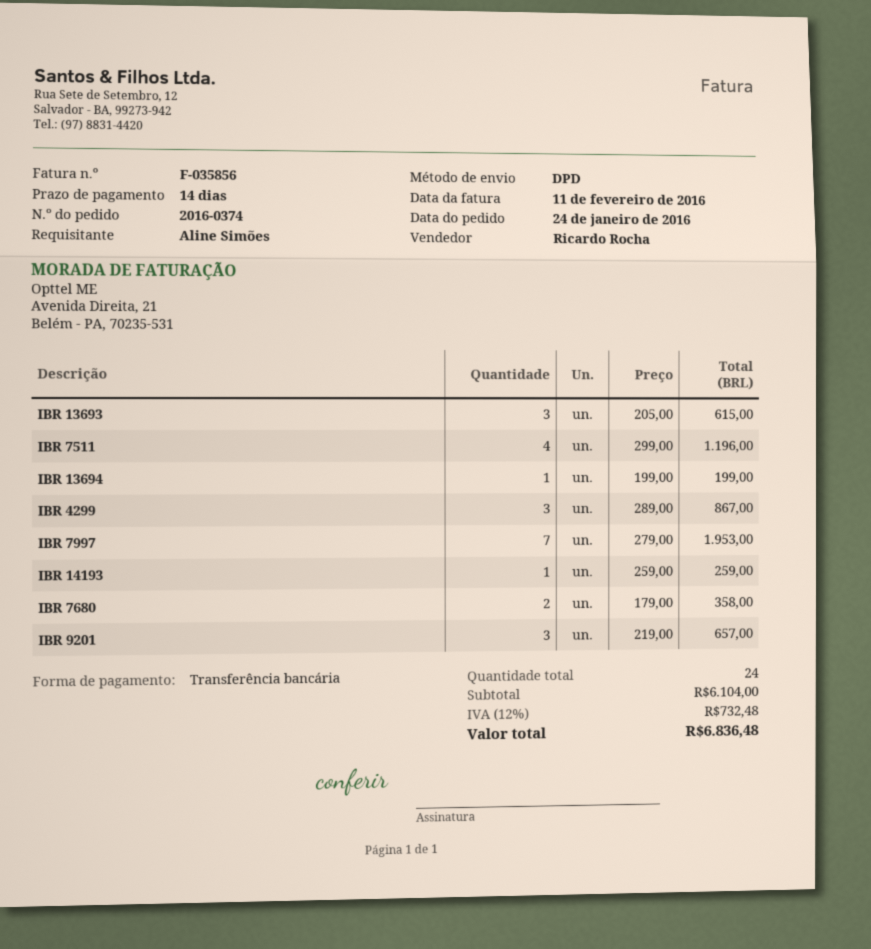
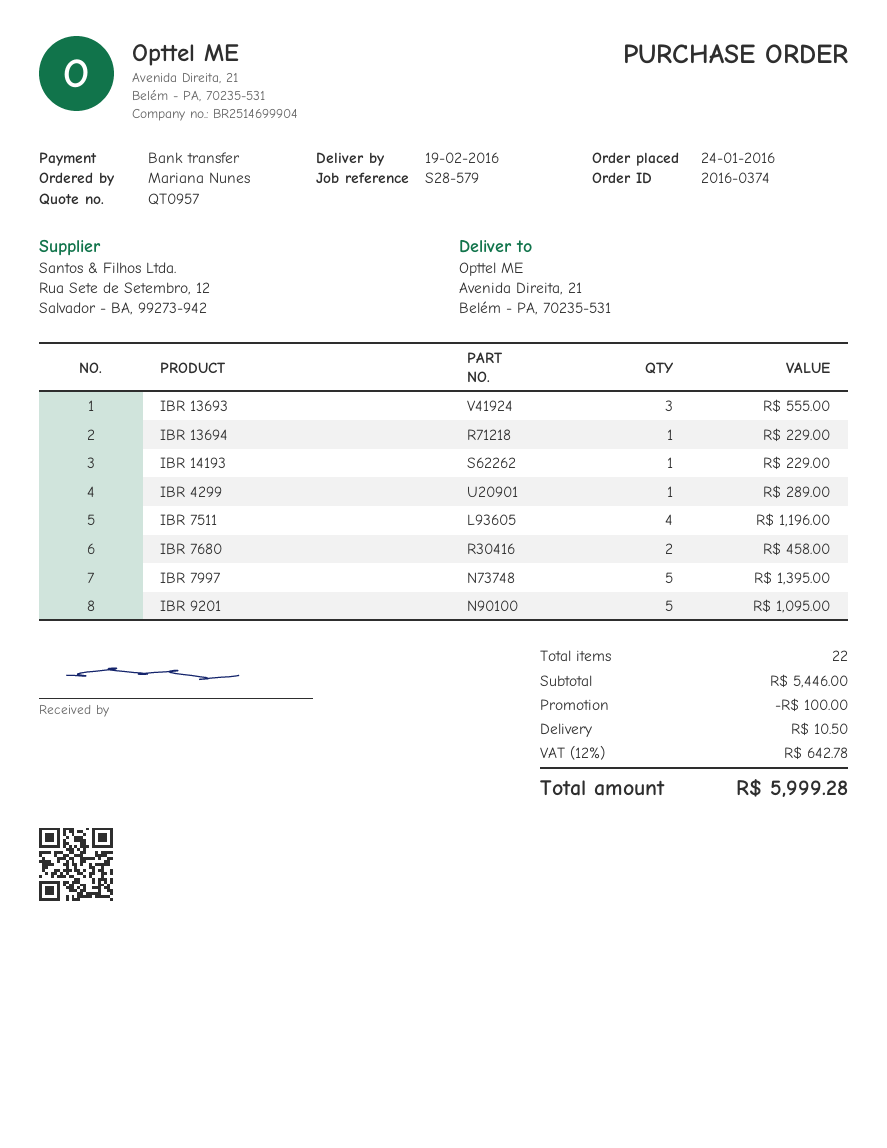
ordered by: Aline Simões -> Mariana Nunes
IBR 13693: 3 for 615.00 -> 3 for 555.00
IBR 13694: 1 for 199.00 -> 1 for 229.00
IBR 4299: 3 for 867.00 -> 1 for 289.00
IBR 7997: 7 for 1953.00 -> 5 for 1395.00
IBR 14193: 1 for 259.00 -> 1 for 229.00
IBR 7680: 2 for 358.00 -> 2 for 458.00
IBR 9201: 3 for 657.00 -> 5 for 1095.00
total quantity: 24 -> 22
subtotal: 6104.00 -> 5446.00
discount: none -> 100.00
shipping: none -> 10.50
tax: 12% = 732.48 -> 12% = 642.78
total: 6836.48 -> 5999.28

